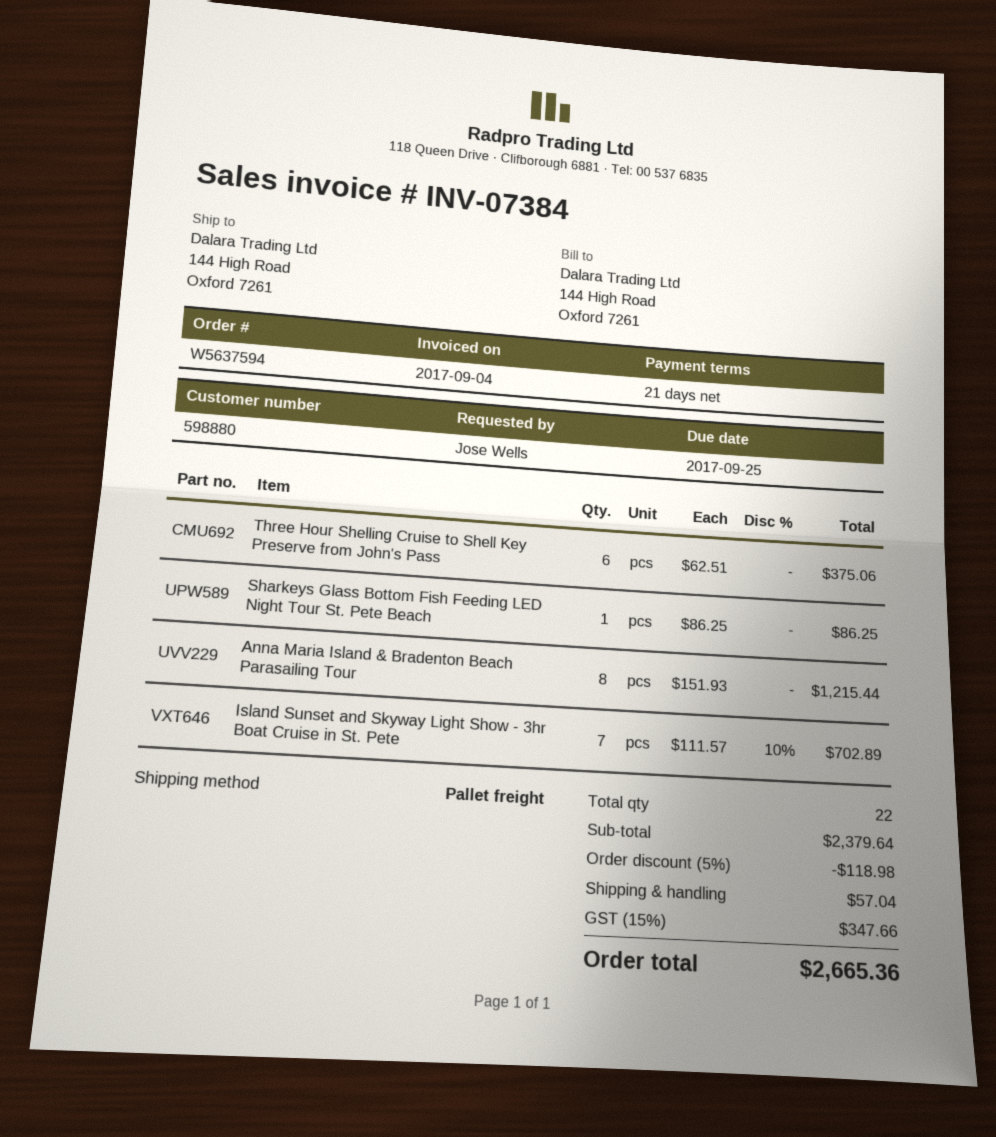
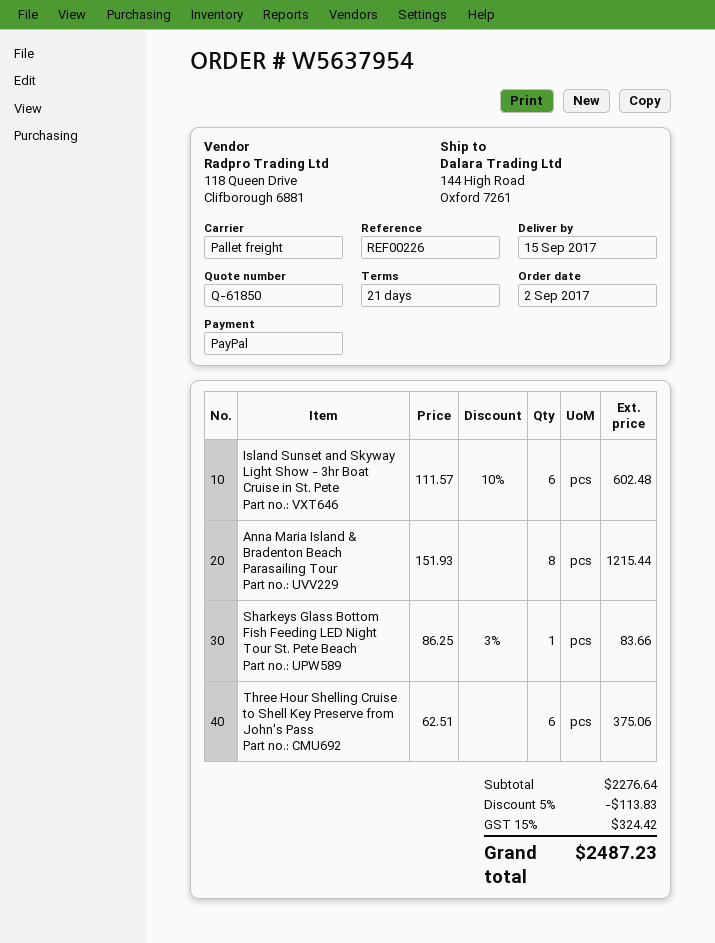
order number: W5637594 -> W5637954
Sharkeys Glass Bottom Fish Feeding LED Night Tour St. Pete Beach: 1 x 86.25 = 86.25 -> 1 x 86.25 - 3% = 83.66
Island Sunset and Skyway Light Show - 3hr Boat Cruise in St. Pete: 7 x 111.57 - 10% = 702.89 -> 6 x 111.57 - 10% = 602.48
subtotal: 2379.64 -> 2276.64
discount: 5% = 118.98 -> 5% = 113.83
shipping: 57.04 -> none
tax: 15% = 347.66 -> 15% = 324.42
total: 2665.36 -> 2487.23

